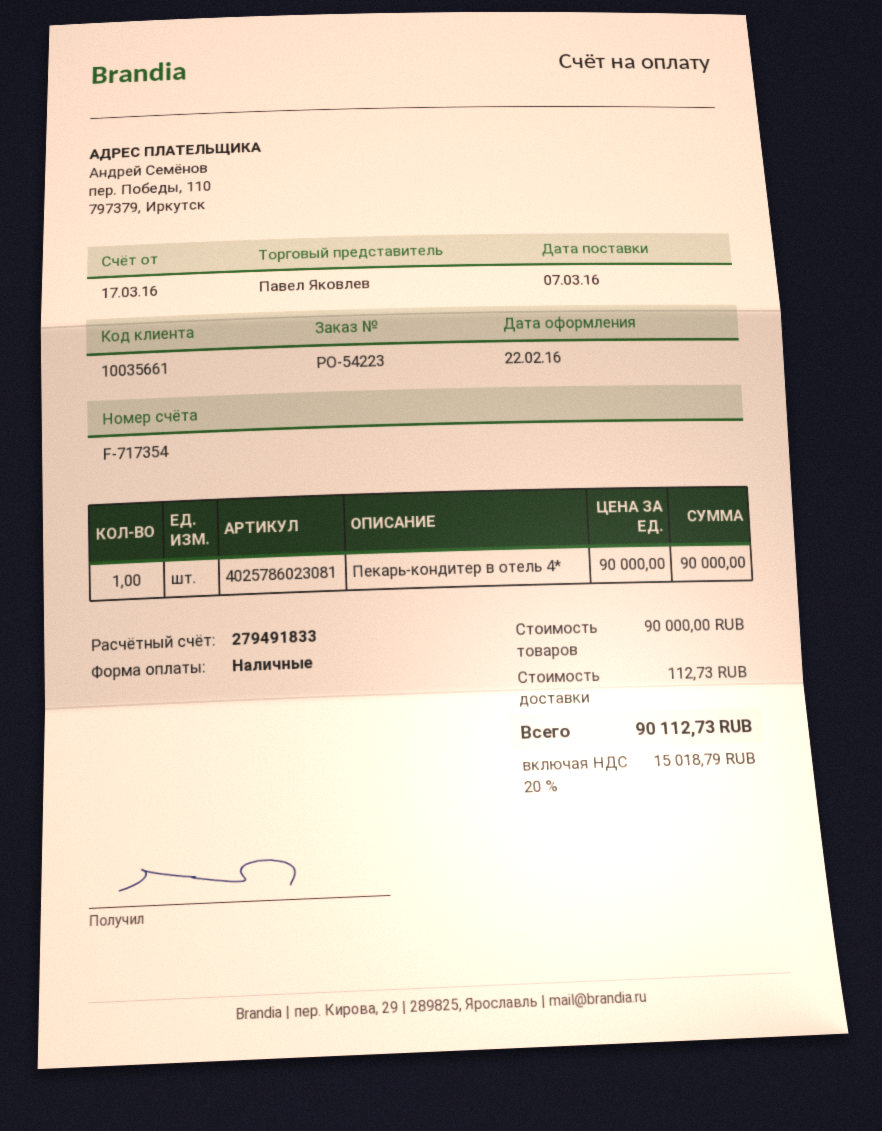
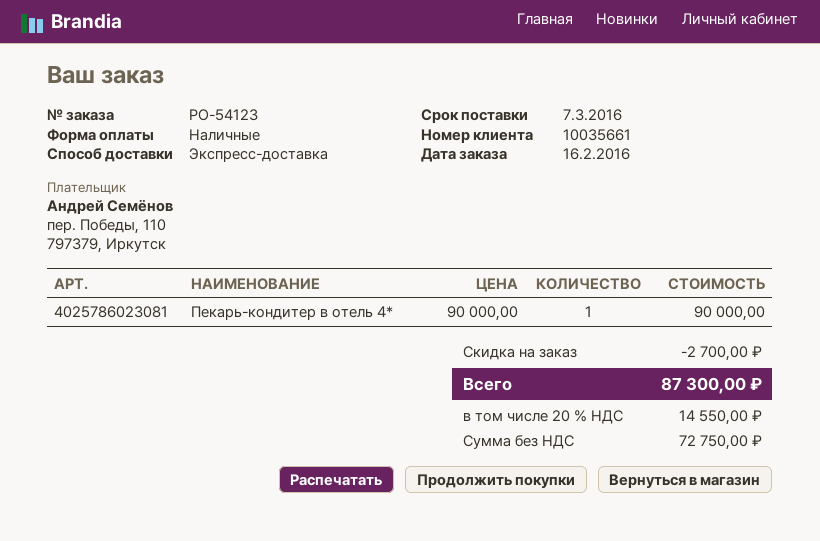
order number: PO-54223 -> PO-54123
order date: 2016-02-22 -> 2016-02-16
discount: none -> 2700.00
shipping: 112.73 -> none
tax: 20% = 15018.79 -> 20% = 14550.00
total: 90112.73 -> 87300.00

